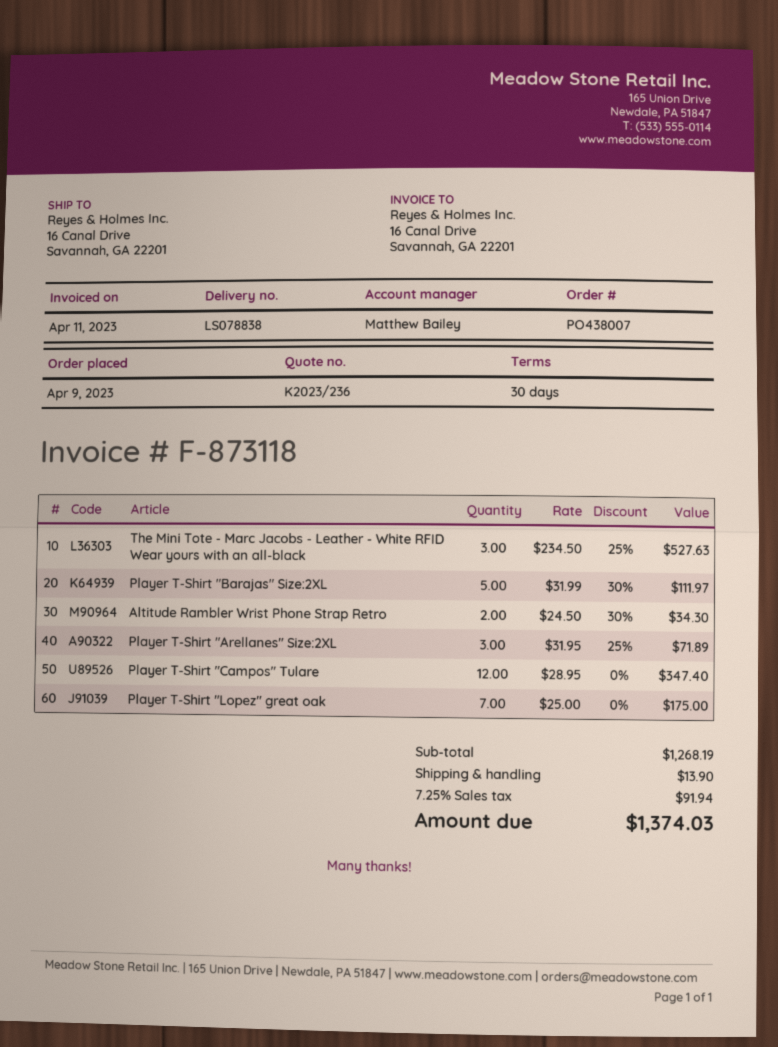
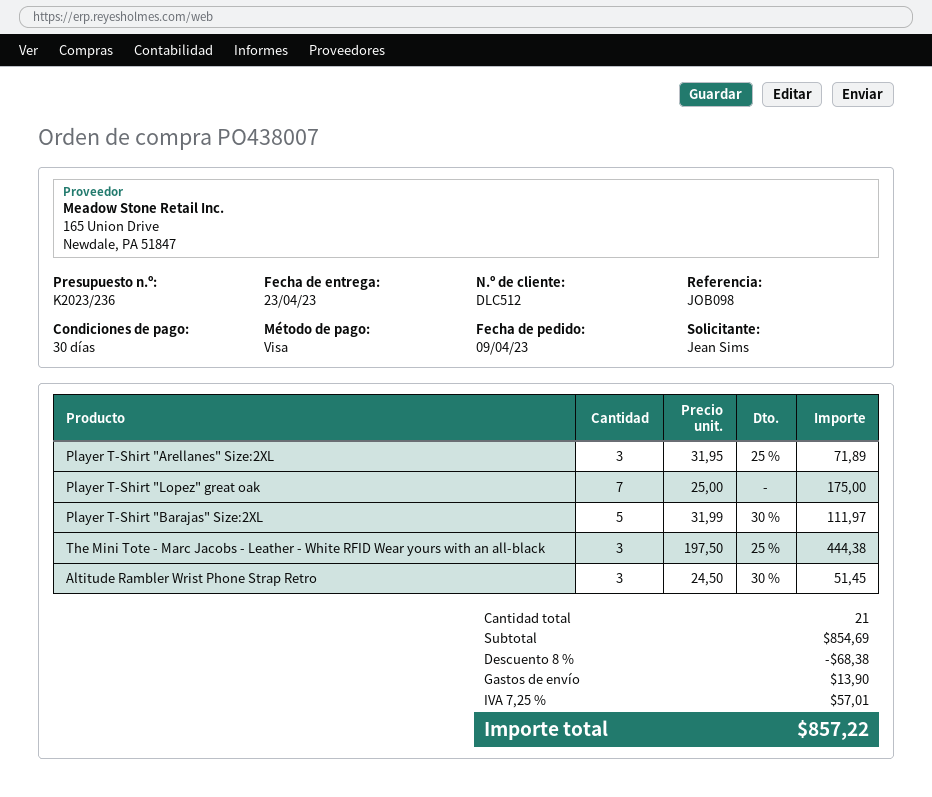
The Mini Tote - Marc Jacobs - Leather - White RFID Wear yours with an all-black: 3 x 234.50 - 25% = 527.63 -> 3 x 197.50 - 25% = 444.38
Altitude Rambler Wrist Phone Strap Retro: 2 x 24.50 - 30% = 34.30 -> 3 x 24.50 - 30% = 51.45
Player T-Shirt "Campos" Tulare: 12 x 28.95 = 347.40 -> none
subtotal: 1268.19 -> 854.69
discount: none -> 8% = 68.38
tax: 7.25% = 91.94 -> 7.25% = 57.01
total: 1374.03 -> 857.22

